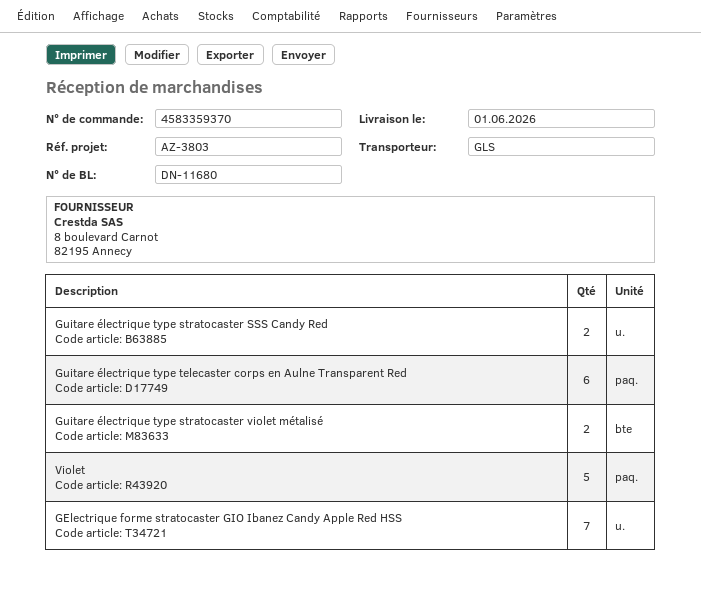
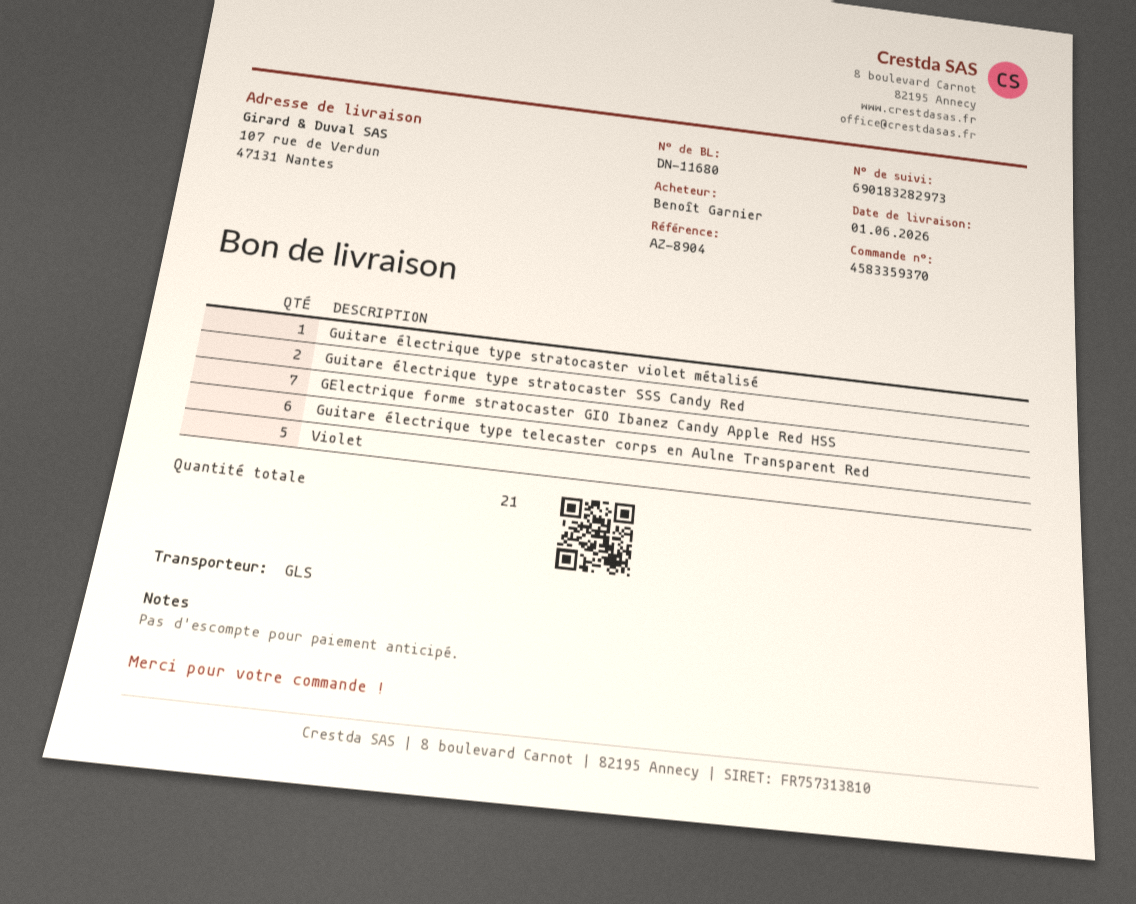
reference: AZ-3803 -> AZ-8904
Guitare électrique type stratocaster violet métalisé: 2 -> 1

